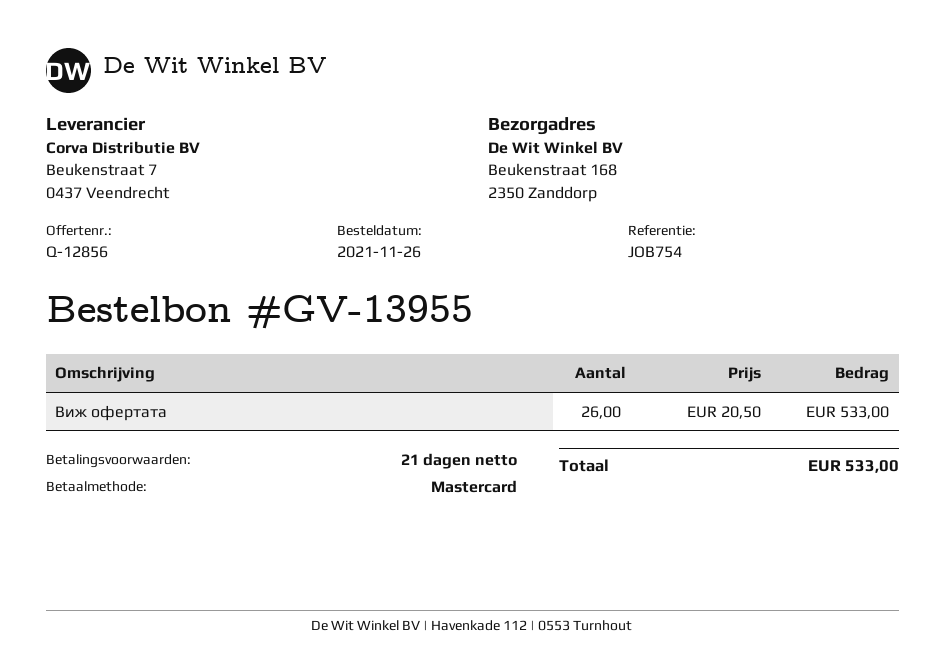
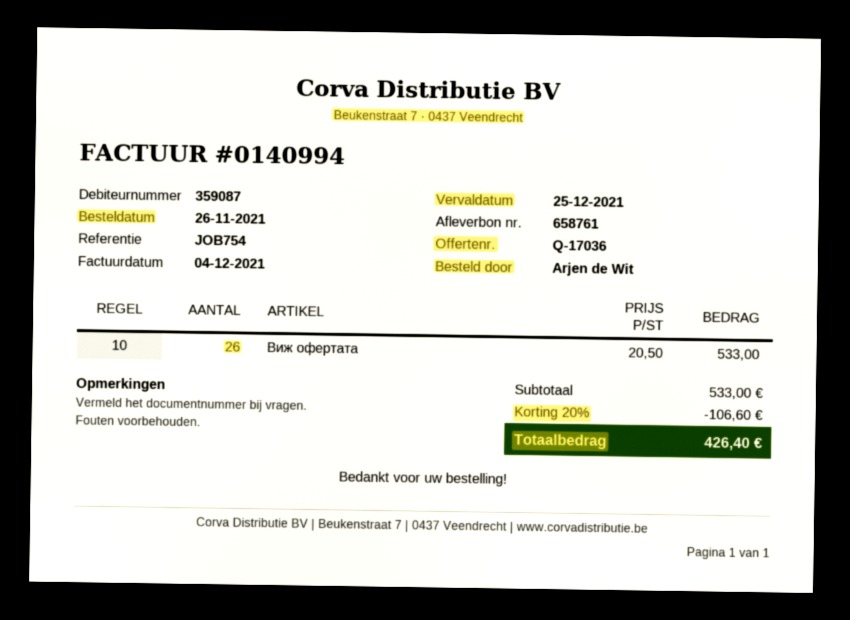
quote number: Q-12856 -> Q-17036
discount: none -> 20% = 106.60
total: 533.00 -> 426.40

